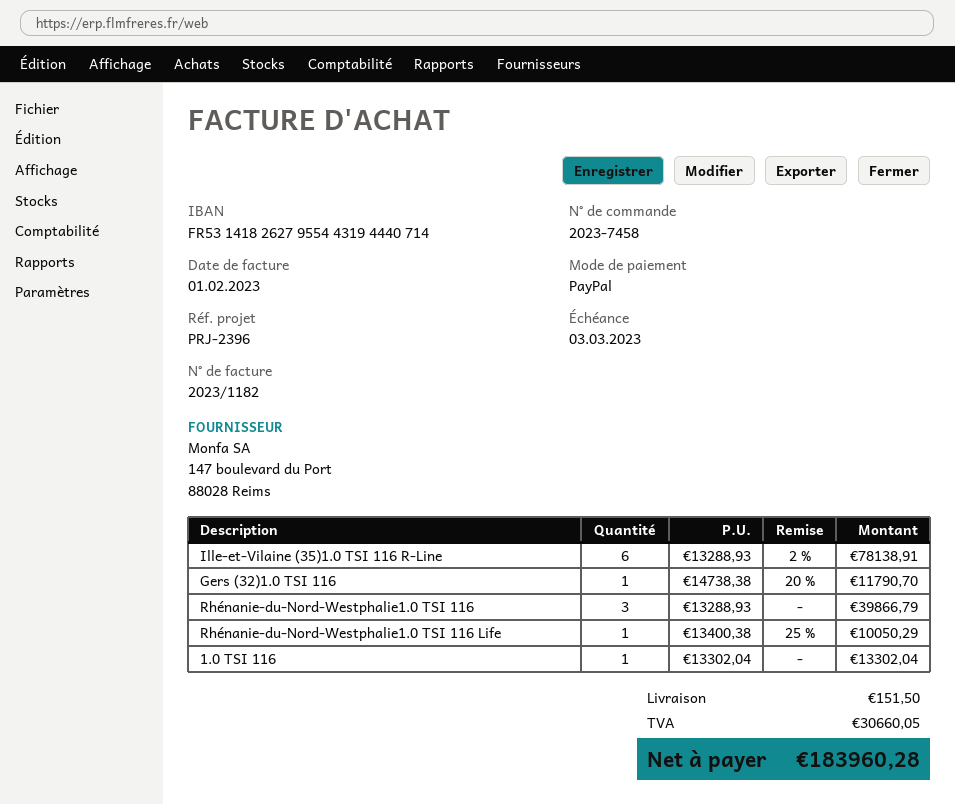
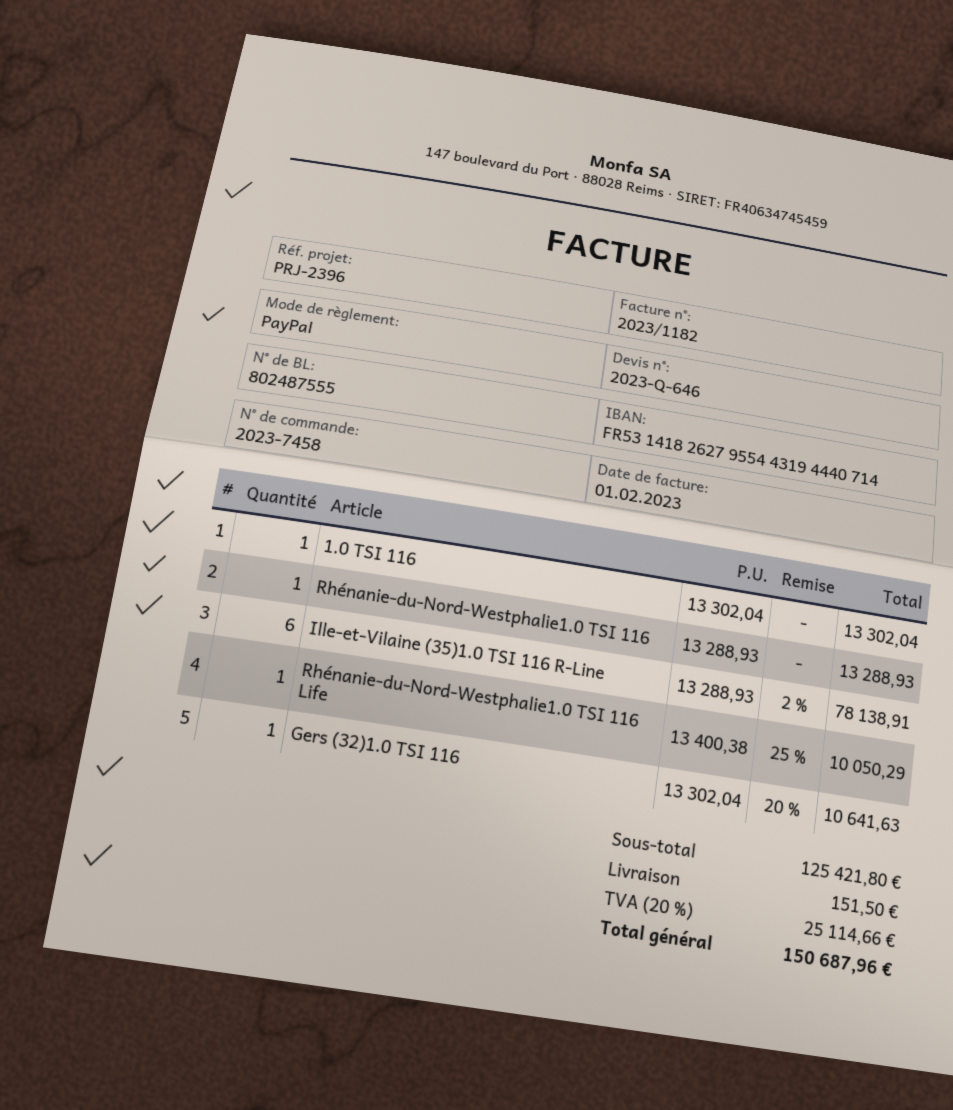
Gers (32)1.0 TSI 116: 1 x 14738.38 - 20% = 11790.70 -> 1 x 13302.04 - 20% = 10641.63
Rhénanie-du-Nord-Westphalie1.0 TSI 116: 3 x 13288.93 = 39866.79 -> 1 x 13288.93 = 13288.93
tax: 30660.05 -> 25114.66
total: 183960.28 -> 150687.96

